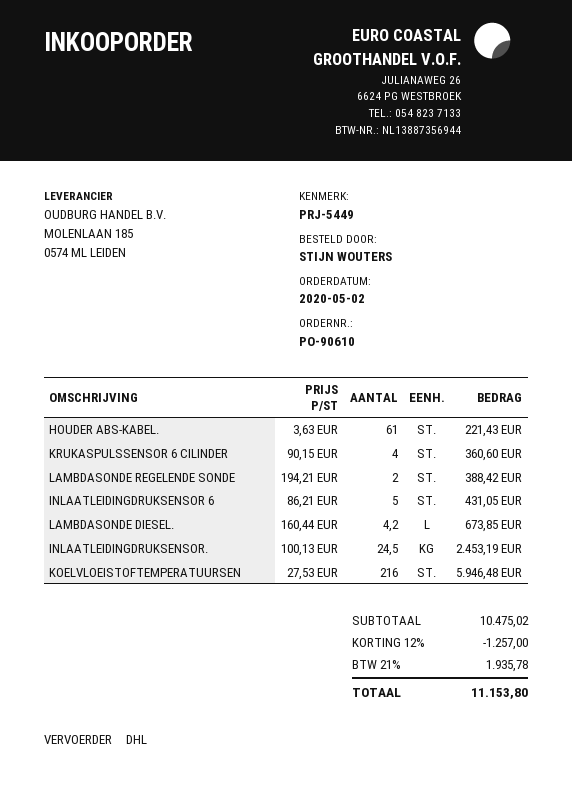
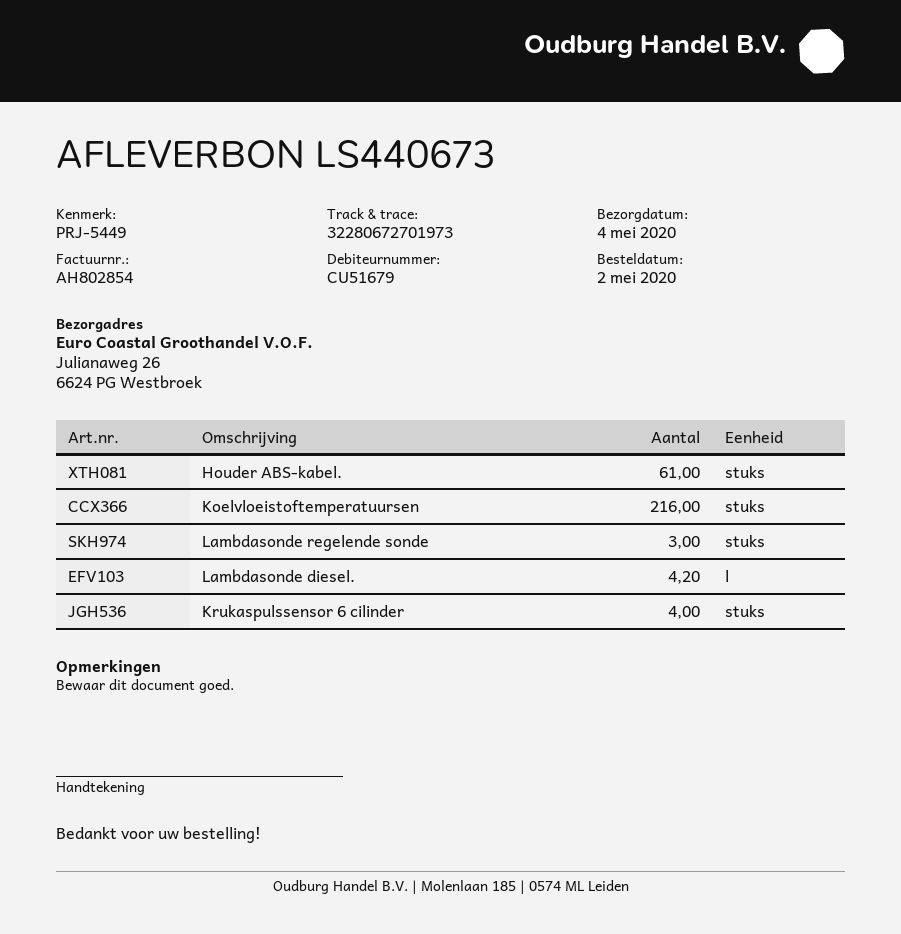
LAMBDASONDE REGELENDE SONDE: 2 -> 3
INLAATLEIDINGDRUKSENSOR 6: 5 -> none
INLAATLEIDINGDRUKSENSOR.: 24.5 -> none

